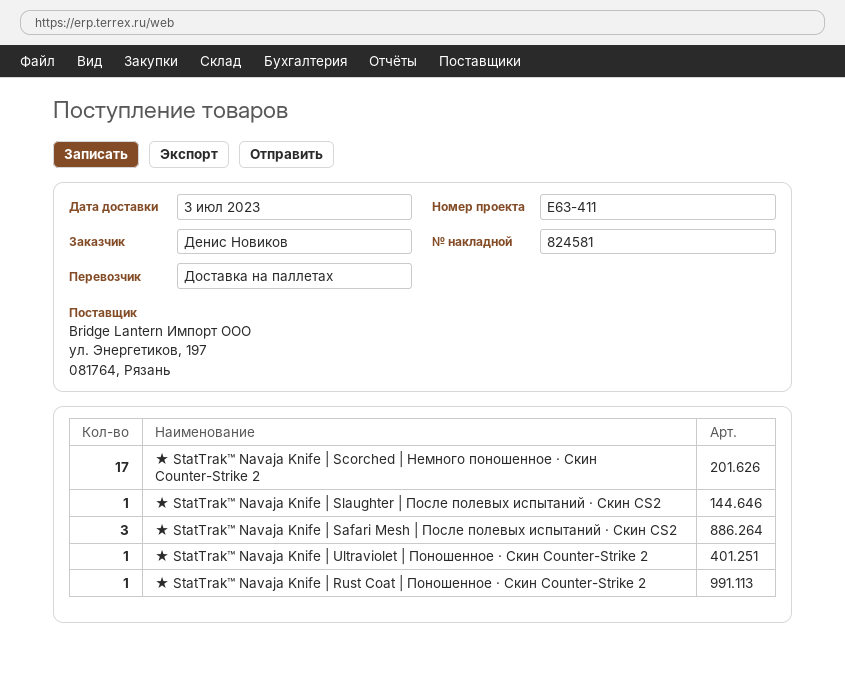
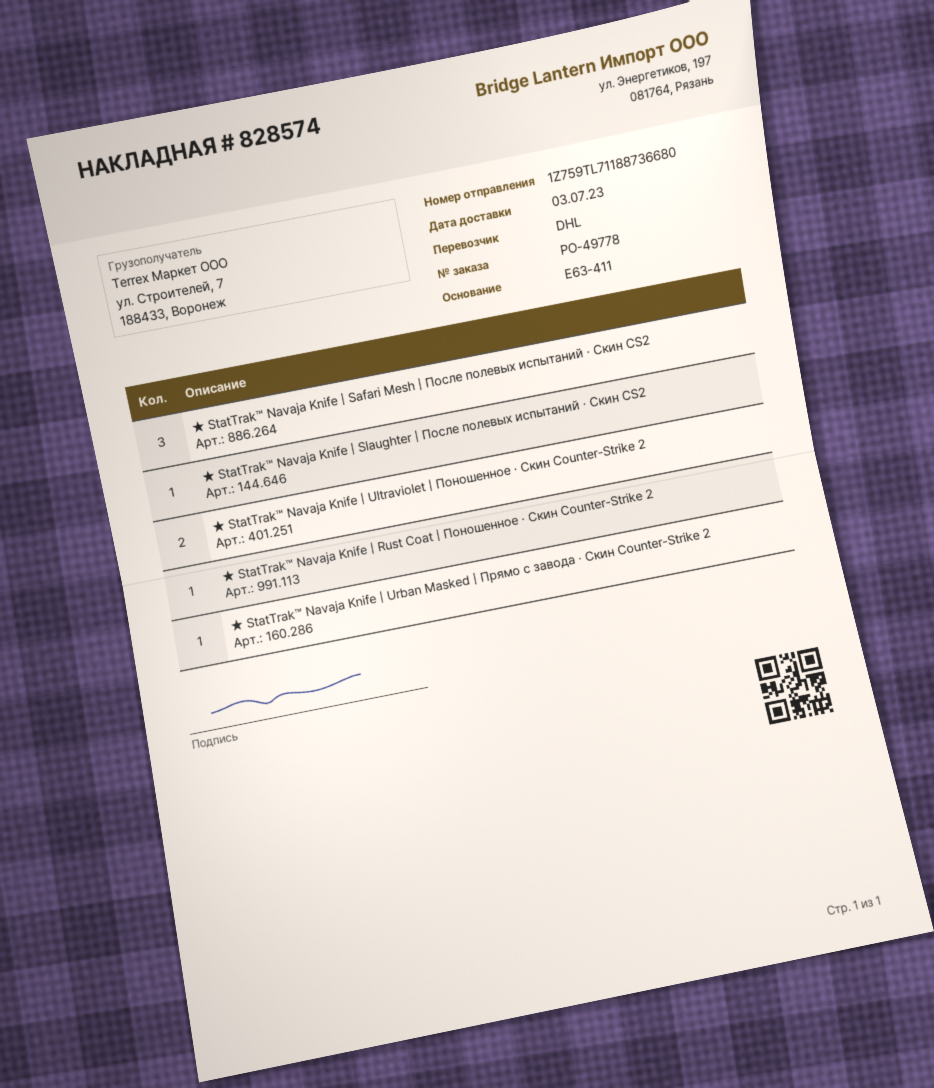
delivery note number: 824581 -> 828574
shipping method: pallet freight -> DHL
★ StatTrak™ Navaja Knife | Scorched | Немного поношенное · Скин Counter-Strike 2: 17 -> none
★ StatTrak™ Navaja Knife | Ultraviolet | Поношенное · Скин Counter-Strike 2: 1 -> 2
★ StatTrak™ Navaja Knife | Urban Masked | Прямо с завода · Скин Counter-Strike 2: none -> 1

